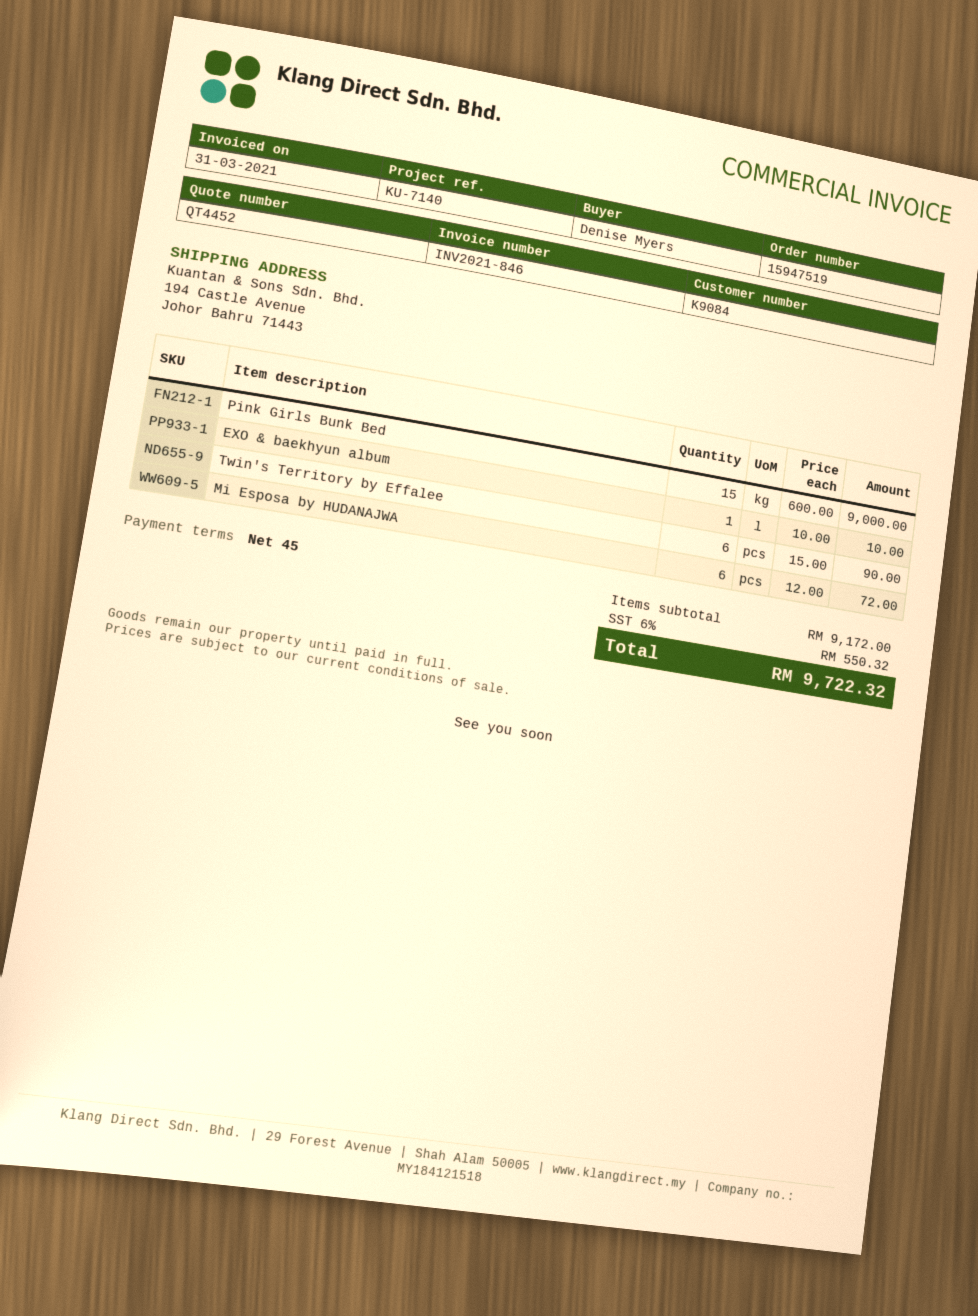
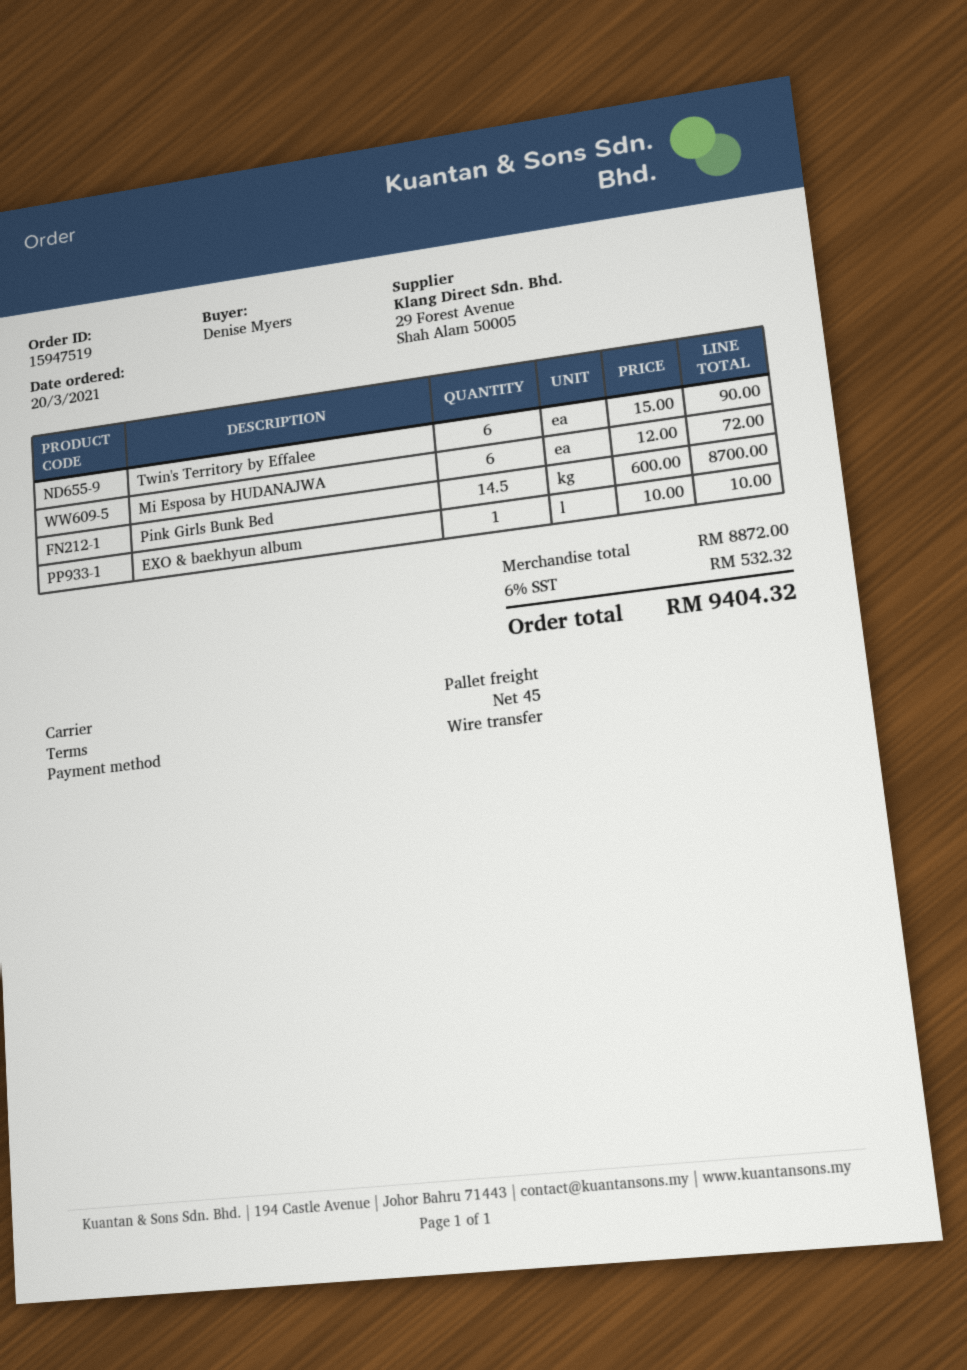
Pink Girls Bunk Bed: 15 x 600.00 = 9000.00 -> 14.5 x 600.00 = 8700.00
subtotal: 9172.00 -> 8872.00
tax: 6% = 550.32 -> 6% = 532.32
total: 9722.32 -> 9404.32

